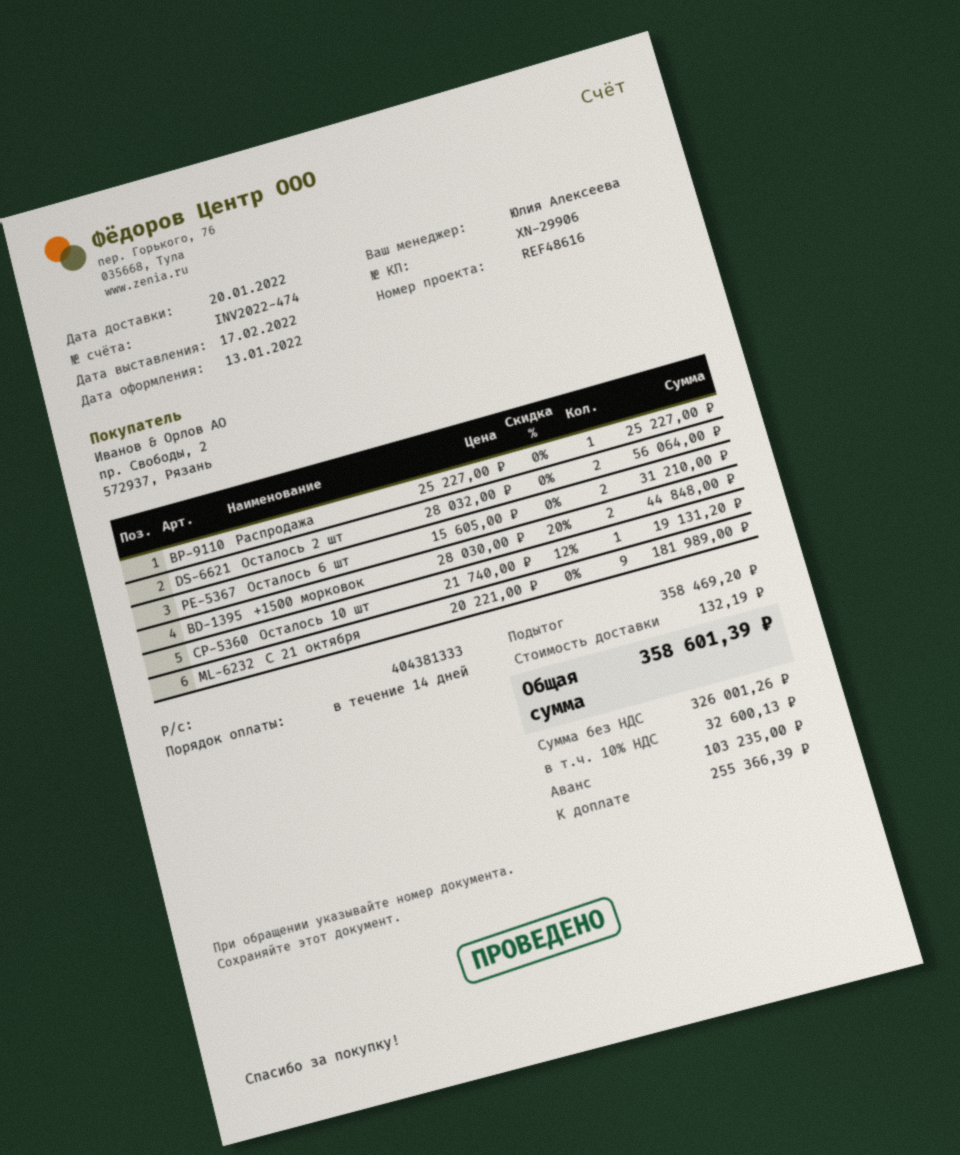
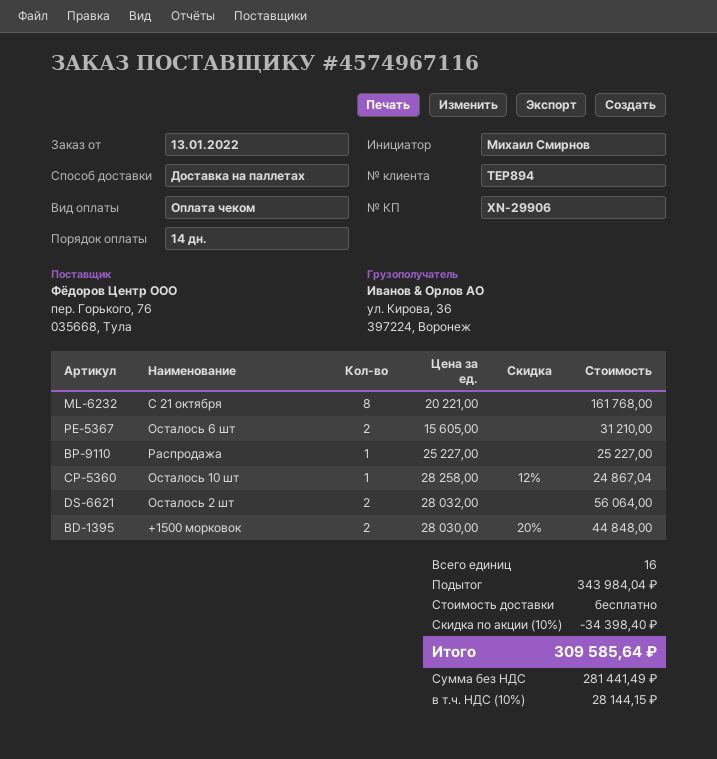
Осталось 10 шт: 1 x 21740.00 - 12% = 19131.20 -> 1 x 28258.00 - 12% = 24867.04
С 21 октября: 9 x 20221.00 = 181989.00 -> 8 x 20221.00 = 161768.00
subtotal: 358469.20 -> 343984.04
discount: none -> 10% = 34398.40
shipping: 132.19 -> 0.00
net: 326001.26 -> 281441.49
tax: 10% = 32600.13 -> 10% = 28144.15
total: 358601.39 -> 309585.64

